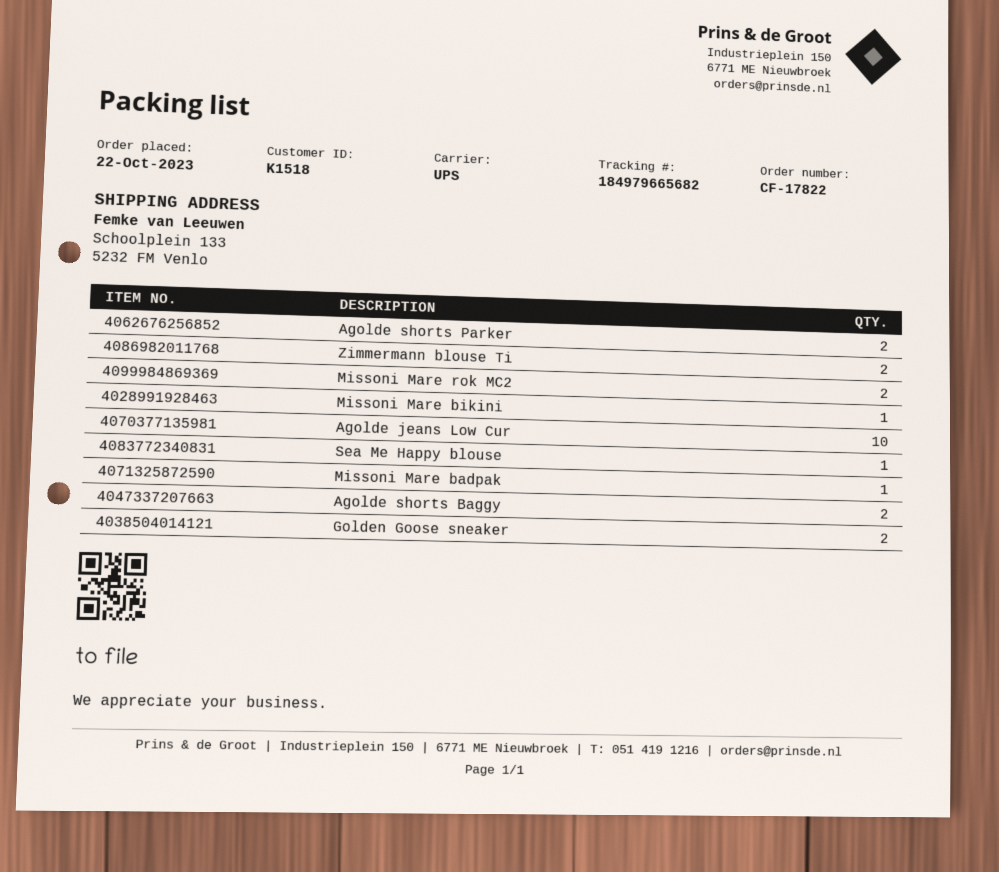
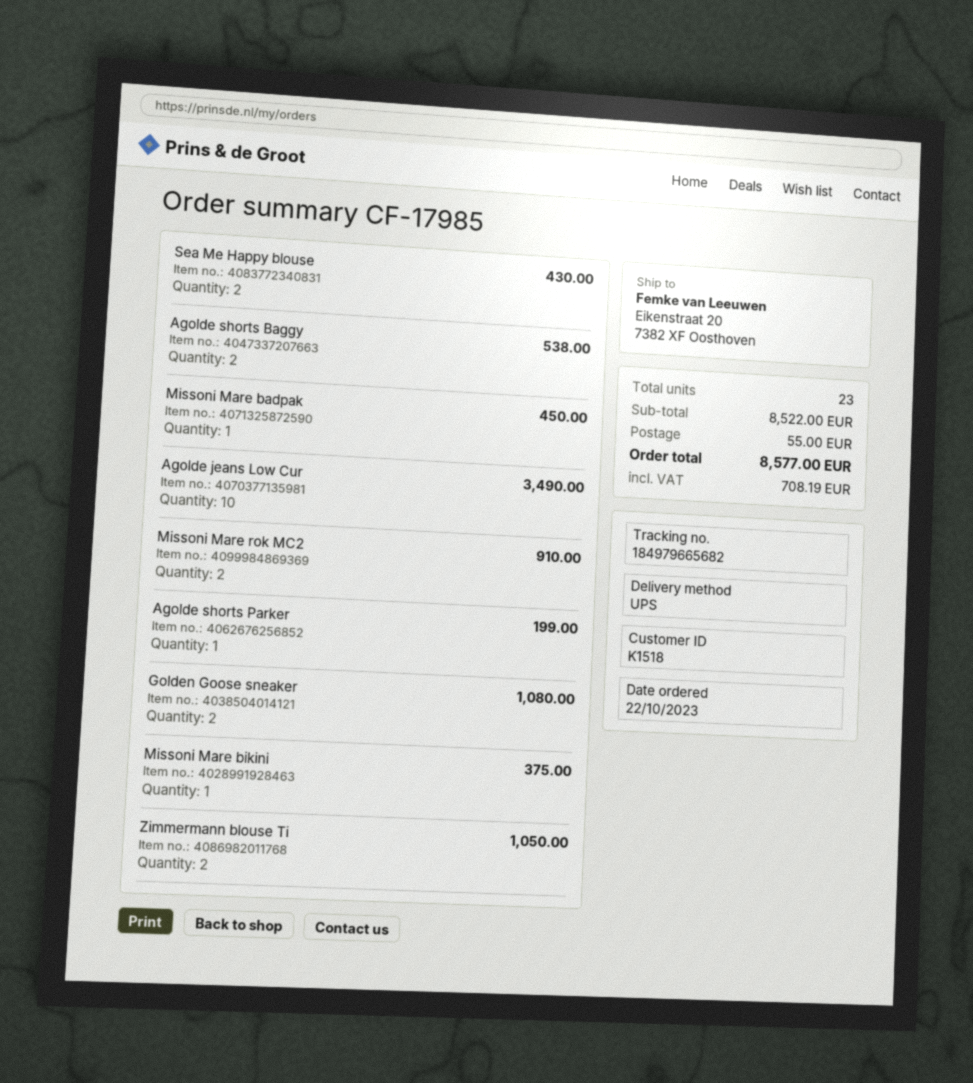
order number: CF-17822 -> CF-17985
ship to: Schoolplein 133, 5232 FM Venlo -> Eikenstraat 20, 7382 XF Oosthoven
Agolde shorts Parker: 2 -> 1
Sea Me Happy blouse: 1 -> 2

